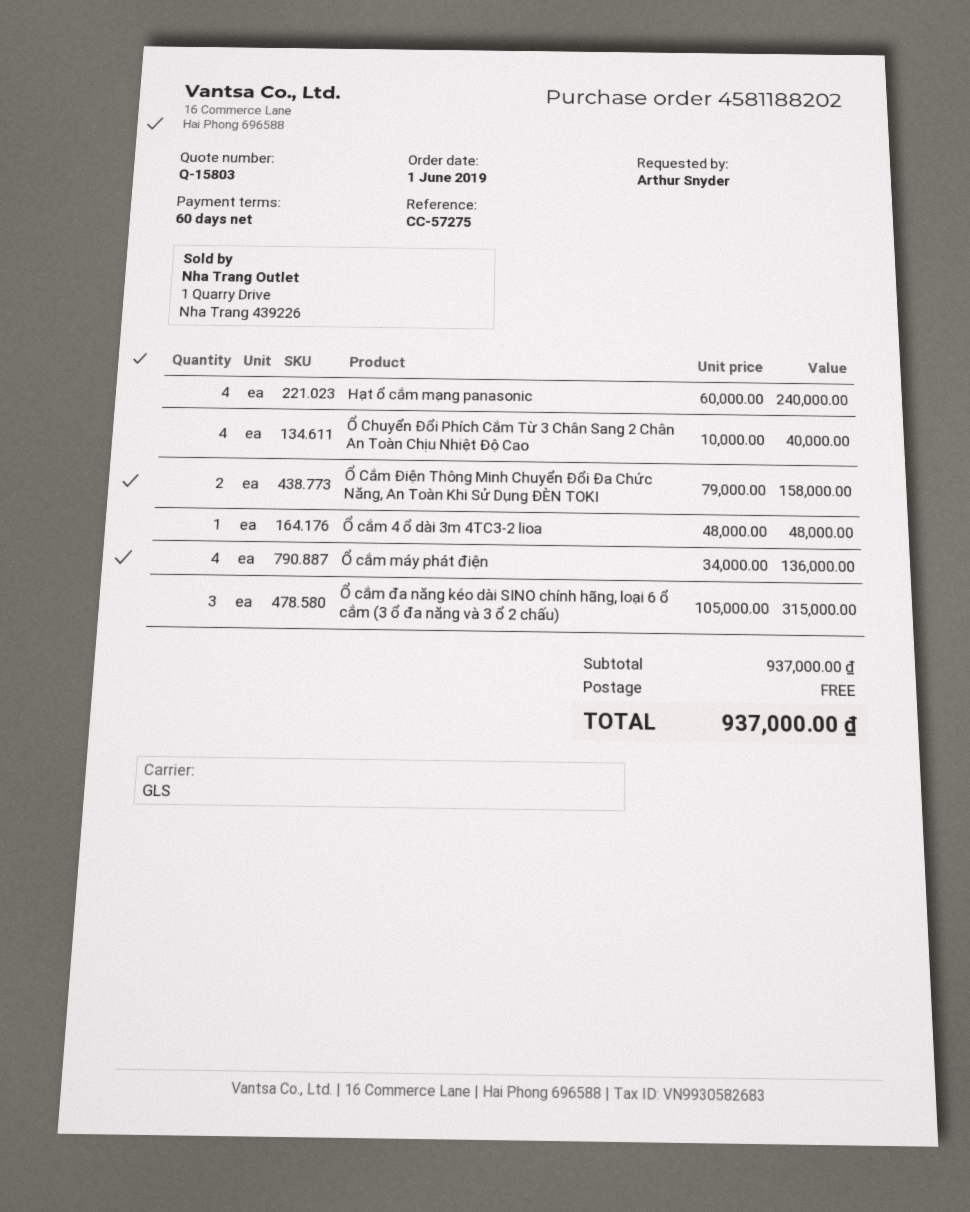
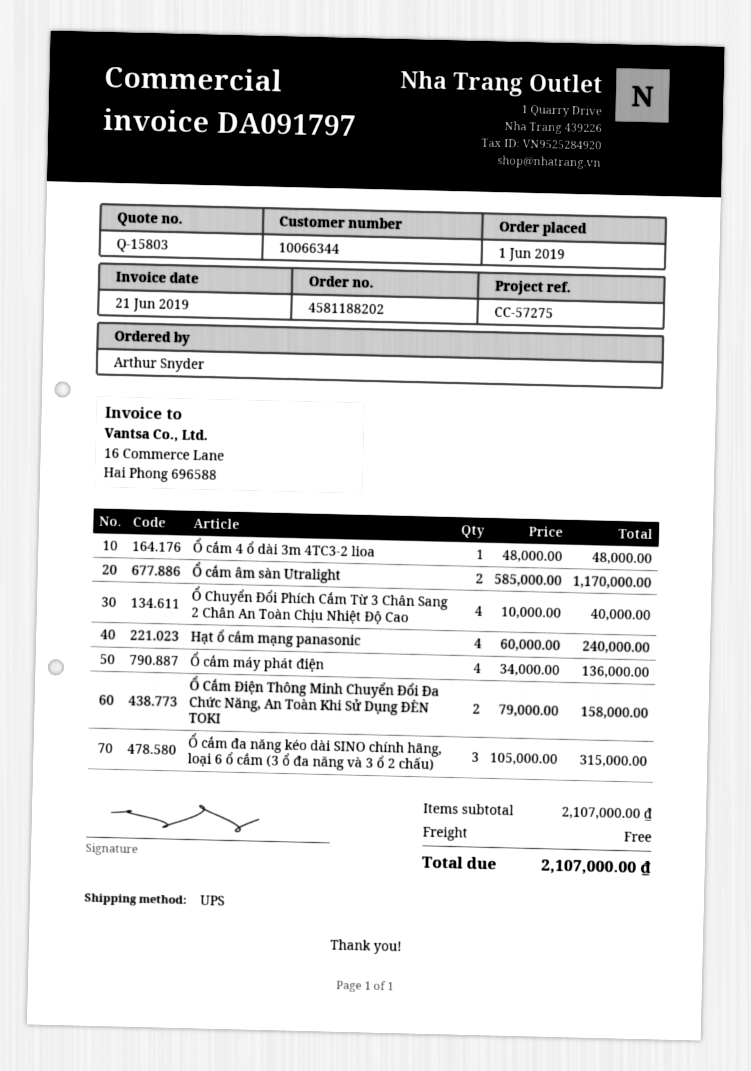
shipping method: GLS -> UPS
Ổ cắm âm sàn Utralight: none -> 2 x 585000.00 = 1170000.00
subtotal: 937000.00 -> 2107000.00
total: 937000.00 -> 2107000.00

